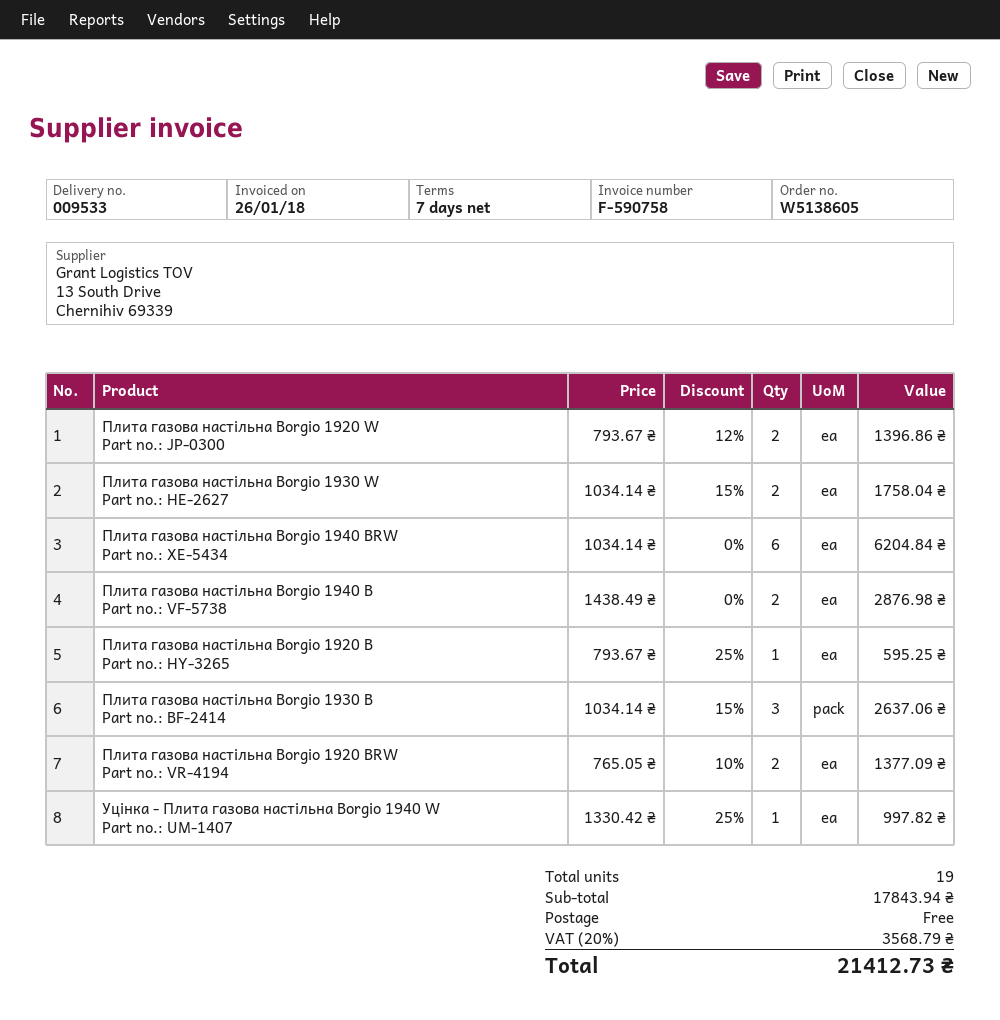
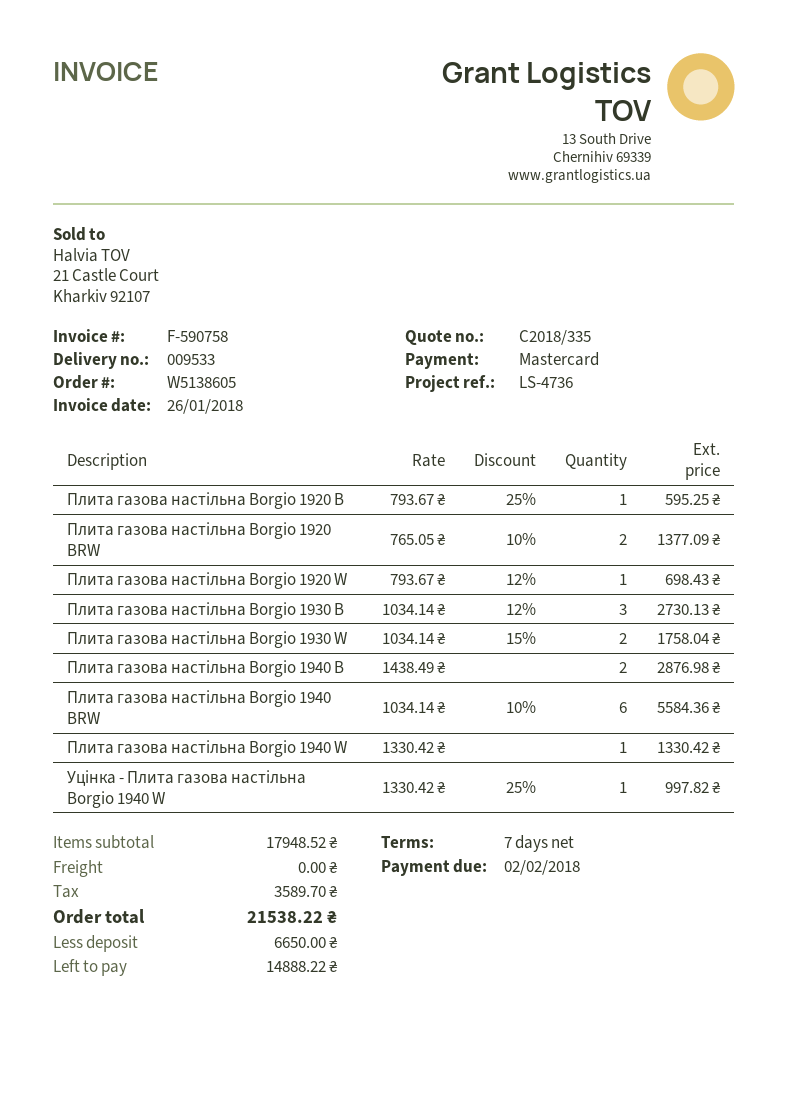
Плита газова настільна Borgio 1920 W: 2 x 793.67 - 12% = 1396.86 -> 1 x 793.67 - 12% = 698.43
Плита газова настільна Borgio 1940 BRW: 6 x 1034.14 = 6204.84 -> 6 x 1034.14 - 10% = 5584.36
Плита газова настільна Borgio 1930 B: 3 x 1034.14 - 15% = 2637.06 -> 3 x 1034.14 - 12% = 2730.13
Плита газова настільна Borgio 1940 W: none -> 1 x 1330.42 = 1330.42
subtotal: 17843.94 -> 17948.52
tax: 3568.79 -> 3589.70
total: 21412.73 -> 21538.22

